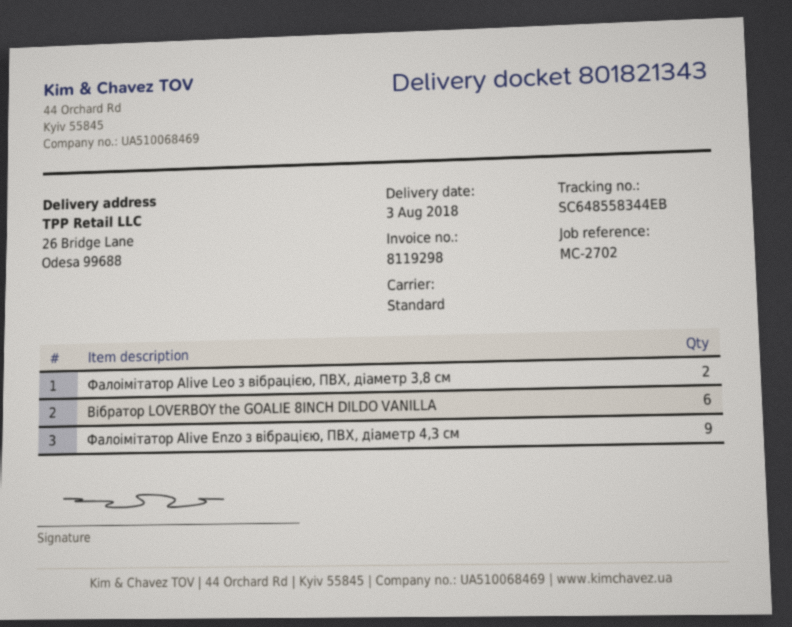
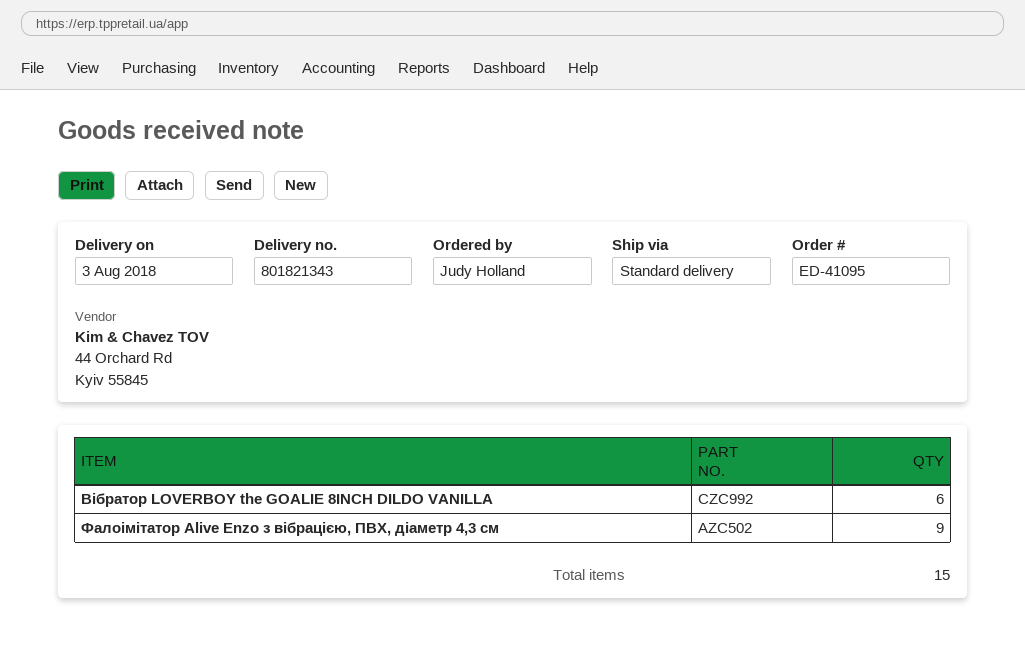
Фалоімітатор Alive Leo з вібрацією, ПВХ, діаметр 3,8 см: 2 -> none

